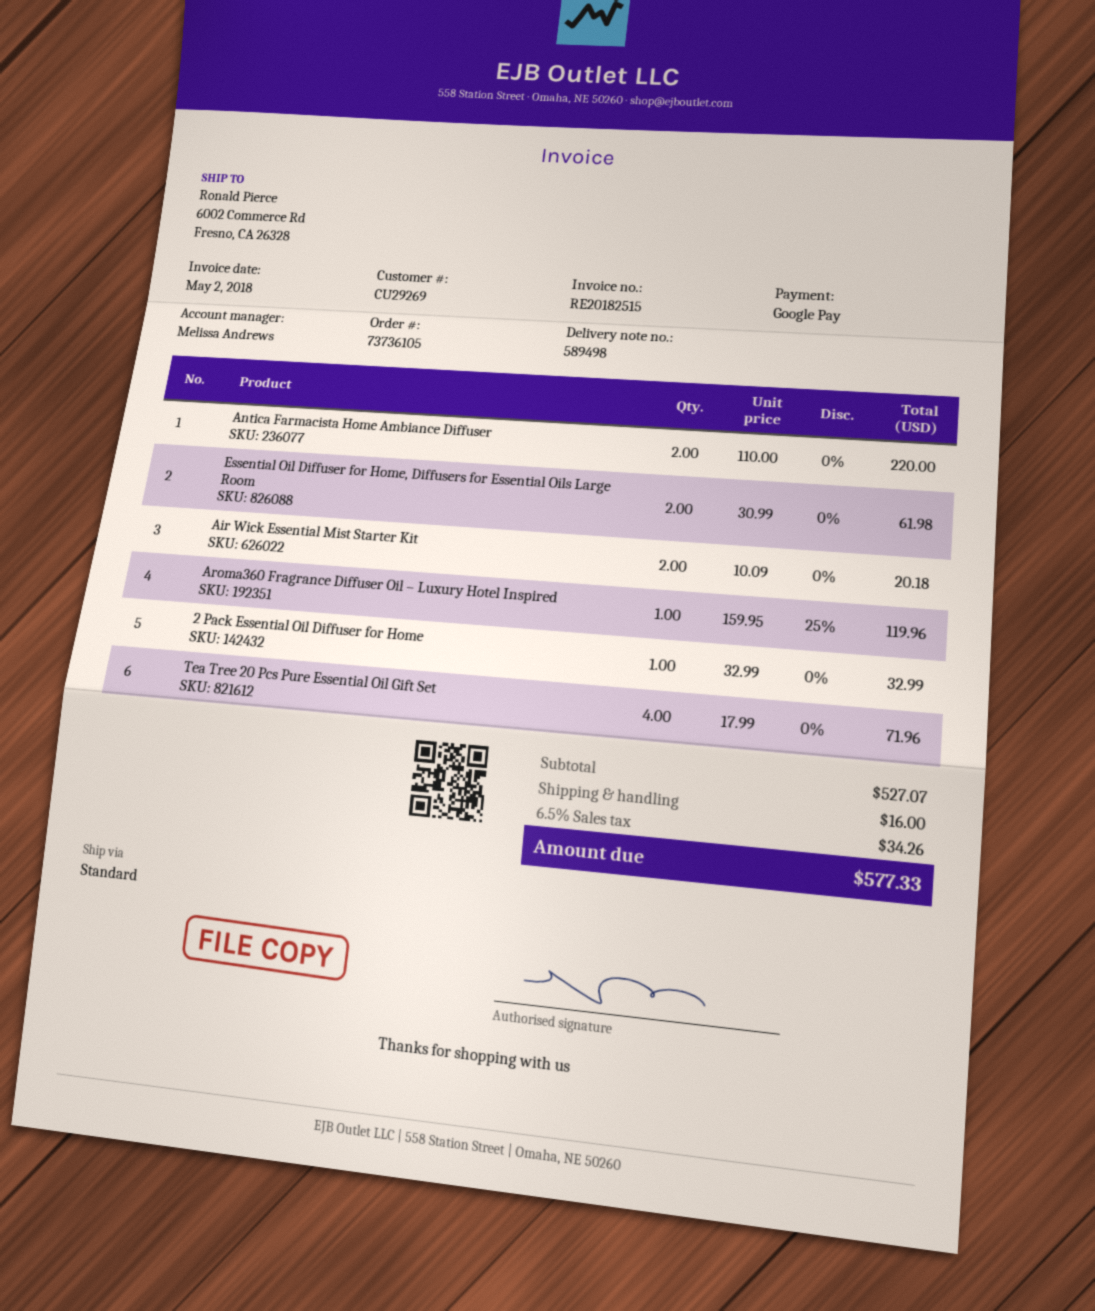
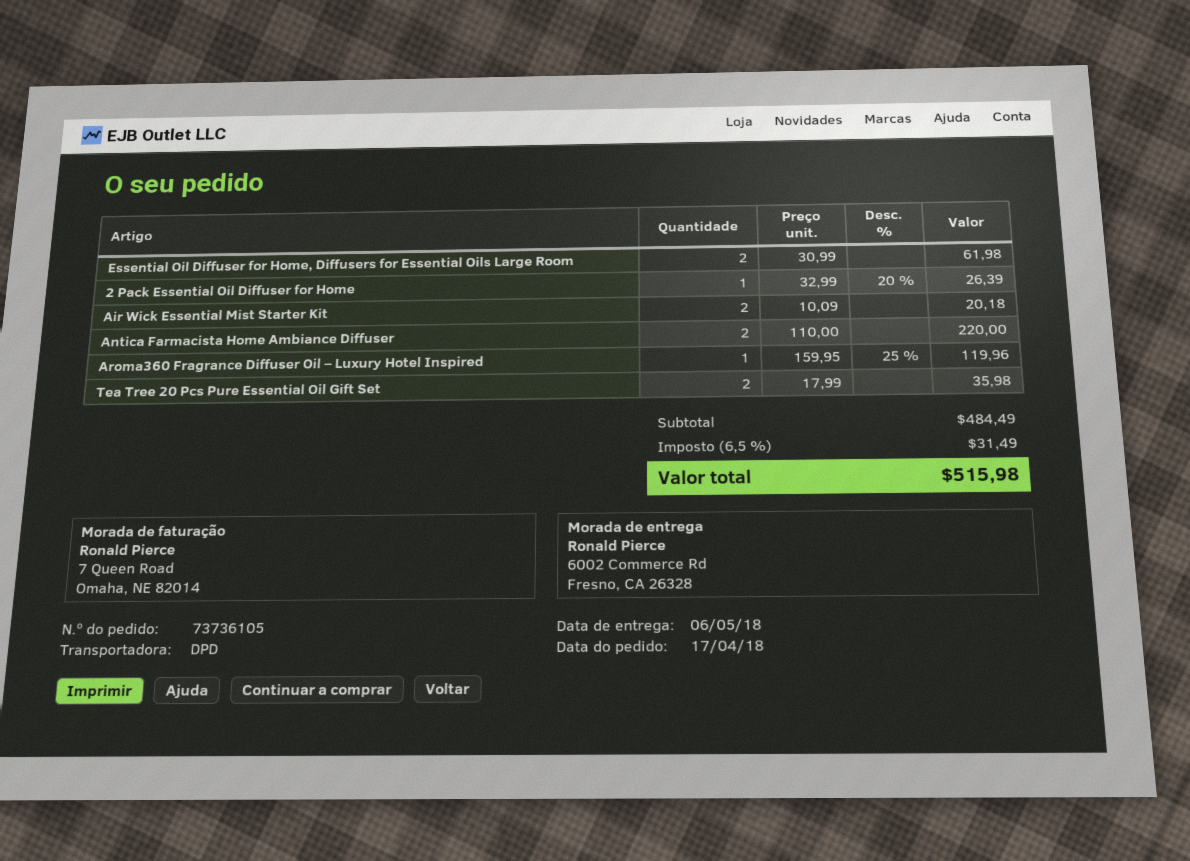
shipping method: standard -> DPD
2 Pack Essential Oil Diffuser for Home: 1 x 32.99 = 32.99 -> 1 x 32.99 - 20% = 26.39
Tea Tree 20 Pcs Pure Essential Oil Gift Set: 4 x 17.99 = 71.96 -> 2 x 17.99 = 35.98
subtotal: 527.07 -> 484.49
shipping: 16.00 -> none
tax: 6.5% = 34.26 -> 6.5% = 31.49
total: 577.33 -> 515.98

